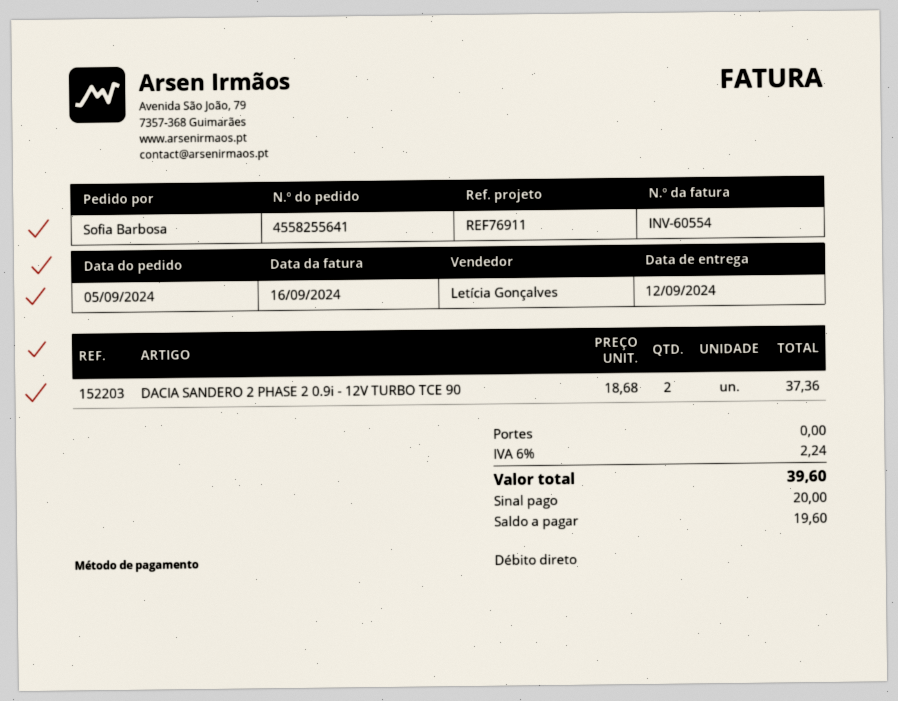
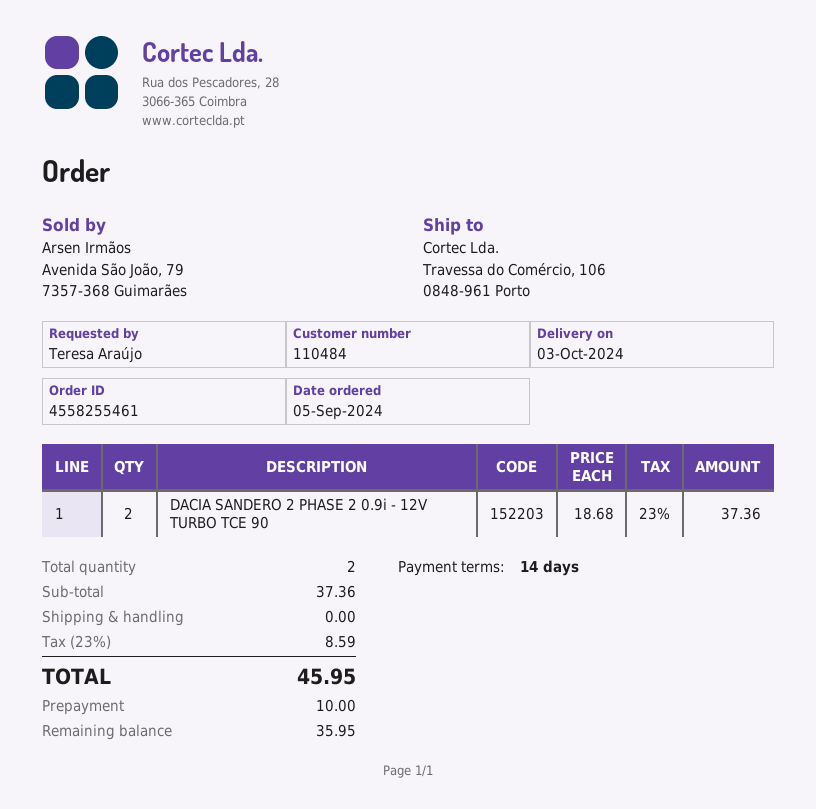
order number: 4558255641 -> 4558255461
delivery date: 2024-09-12 -> 2024-10-03
ordered by: Sofia Barbosa -> Teresa Araújo
tax: 6% = 2.24 -> 23% = 8.59
total: 39.60 -> 45.95
deposit: 20.00 -> 10.00
balance: 19.60 -> 35.95

